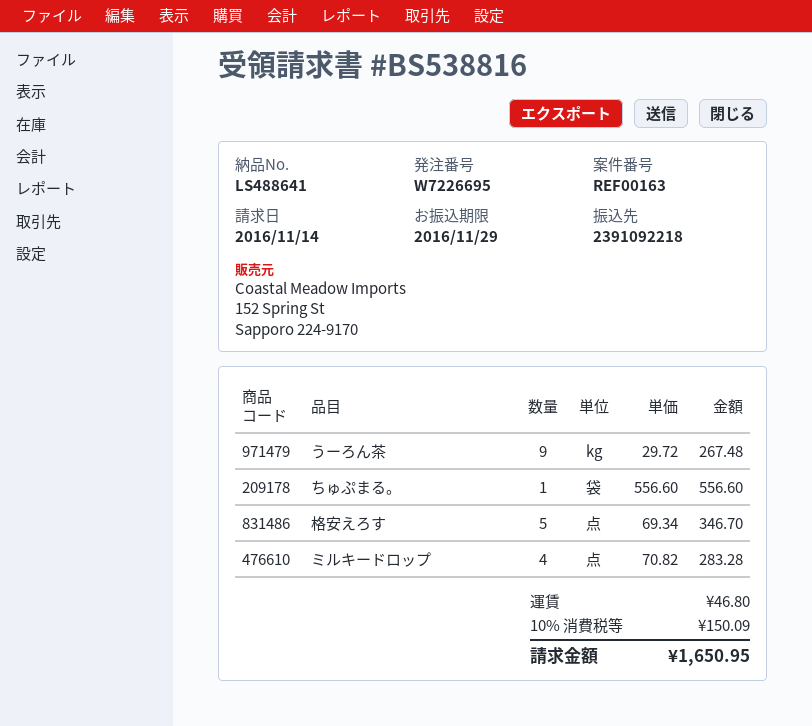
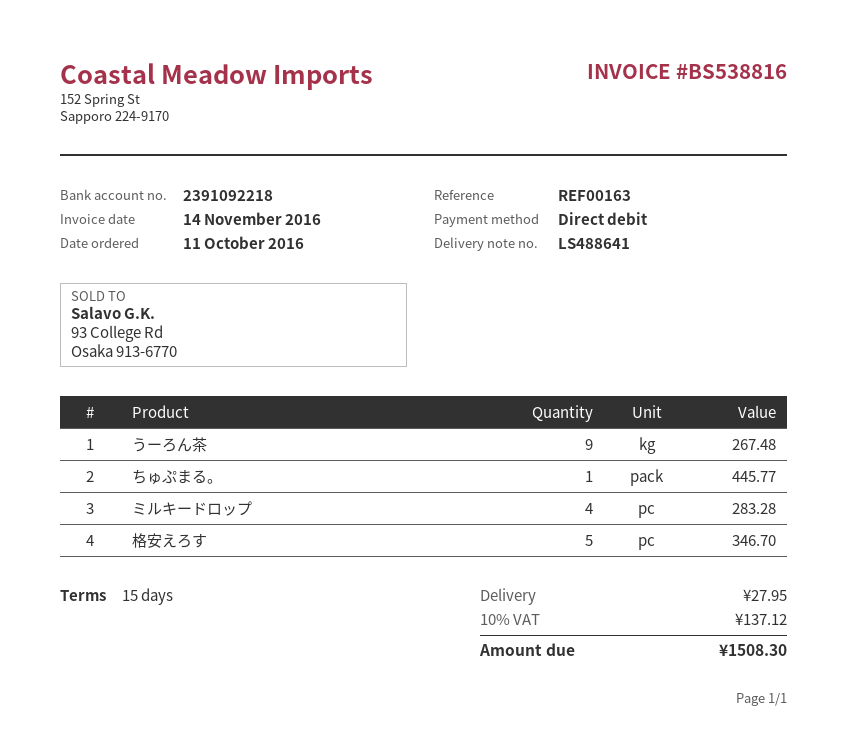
ちゅぷまる。: 1 for 556.60 -> 1 for 445.77
shipping: 46.80 -> 27.95
tax: 10% = 150.09 -> 10% = 137.12
total: 1650.95 -> 1508.30

